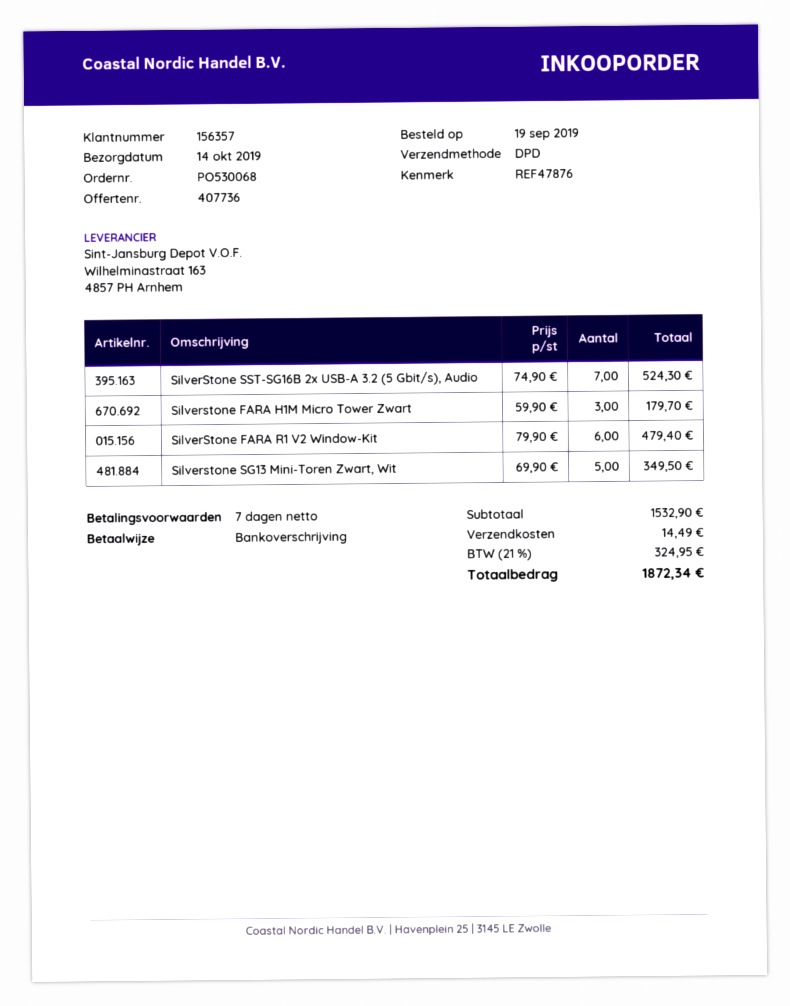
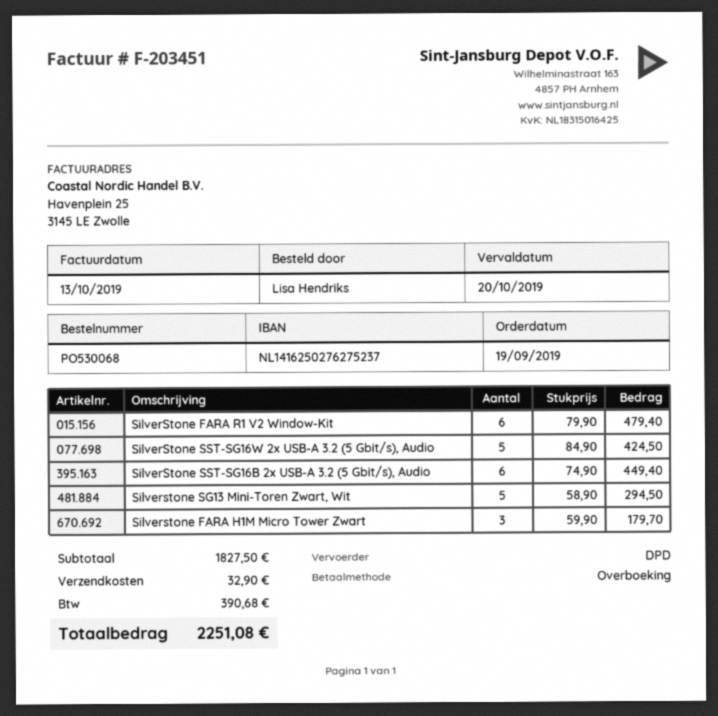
SilverStone SST-SG16B 2x USB-A 3.2 (5 Gbit/s), Audio: 7 x 74.90 = 524.30 -> 6 x 74.90 = 449.40
Silverstone SG13 Mini-Toren Zwart, Wit: 5 x 69.90 = 349.50 -> 5 x 58.90 = 294.50
SilverStone SST-SG16W 2x USB-A 3.2 (5 Gbit/s), Audio: none -> 5 x 84.90 = 424.50
subtotal: 1532.90 -> 1827.50
shipping: 14.49 -> 32.90
tax: 324.95 -> 390.68
total: 1872.34 -> 2251.08

